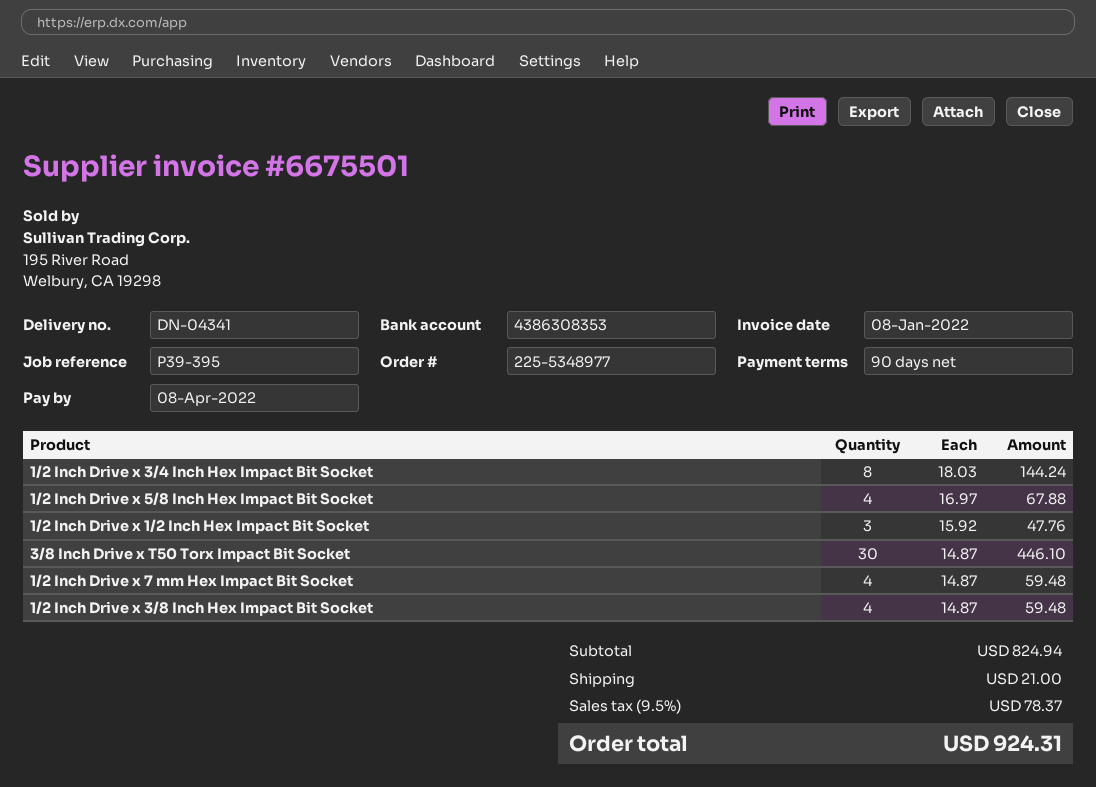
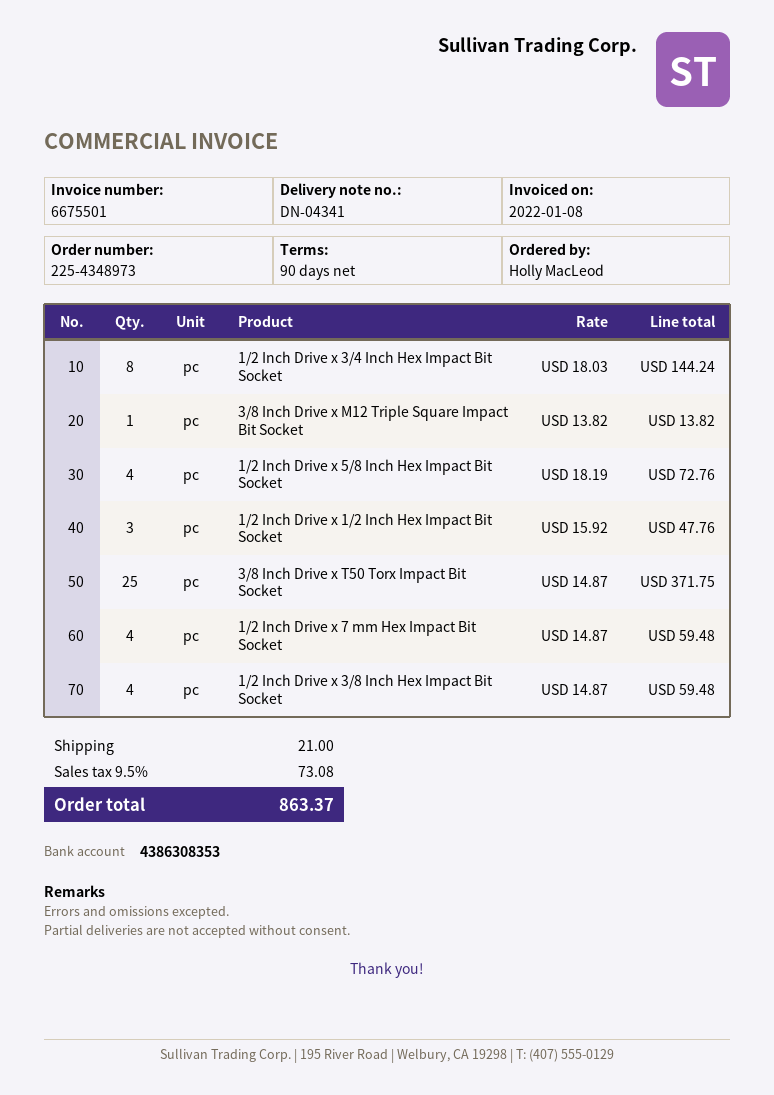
order number: 225-5348977 -> 225-4348973
1/2 Inch Drive x 5/8 Inch Hex Impact Bit Socket: 4 x 16.97 = 67.88 -> 4 x 18.19 = 72.76
3/8 Inch Drive x T50 Torx Impact Bit Socket: 30 x 14.87 = 446.10 -> 25 x 14.87 = 371.75
3/8 Inch Drive x M12 Triple Square Impact Bit Socket: none -> 1 x 13.82 = 13.82
tax: 9.5% = 78.37 -> 9.5% = 73.08
total: 924.31 -> 863.37

